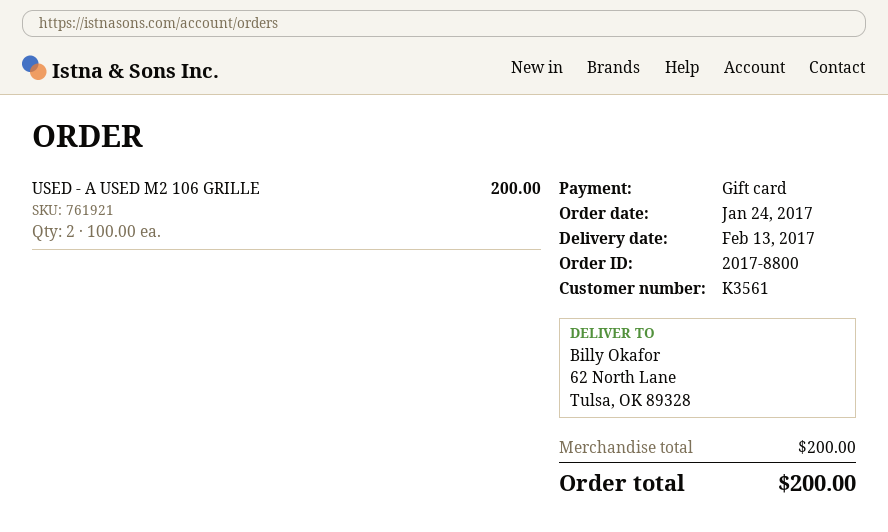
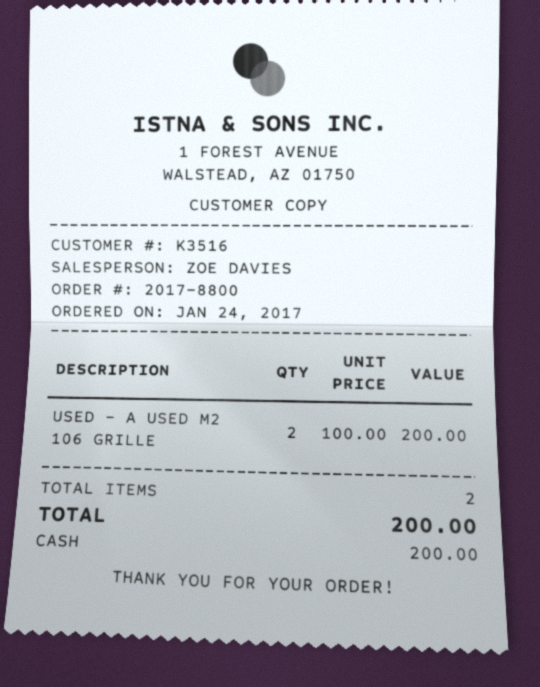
customer number: K3561 -> K3516
payment method: gift card -> cash

